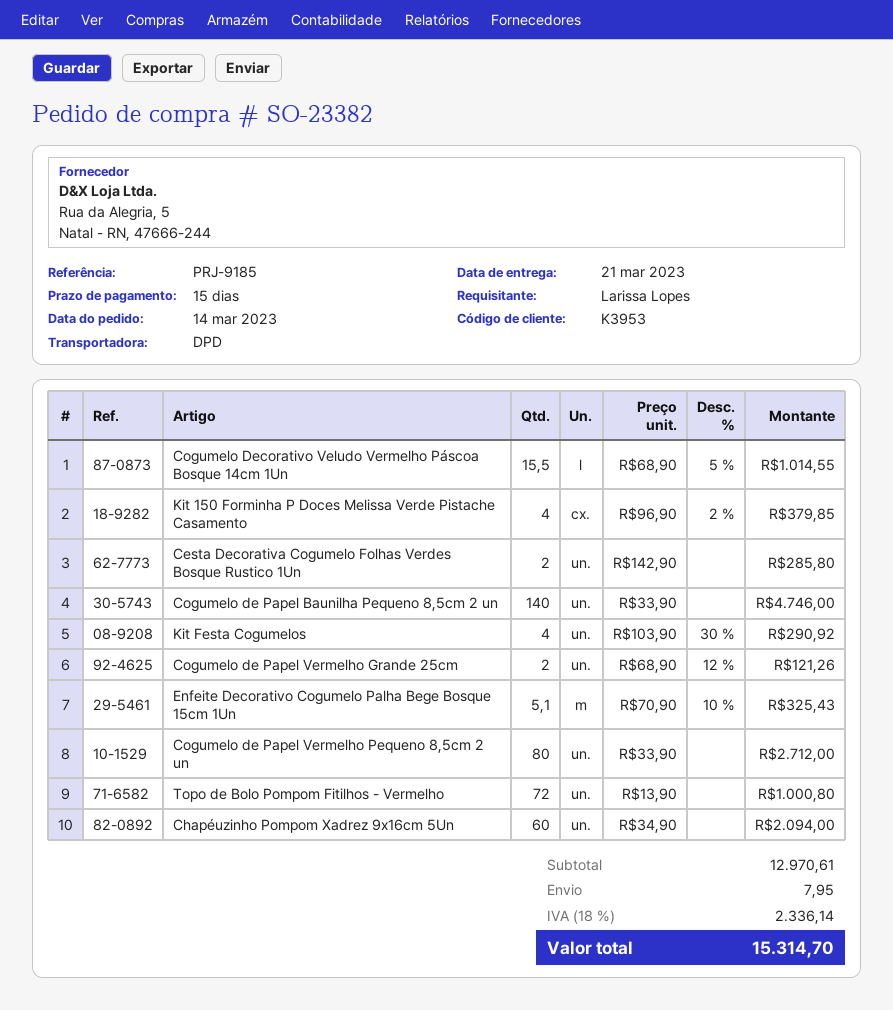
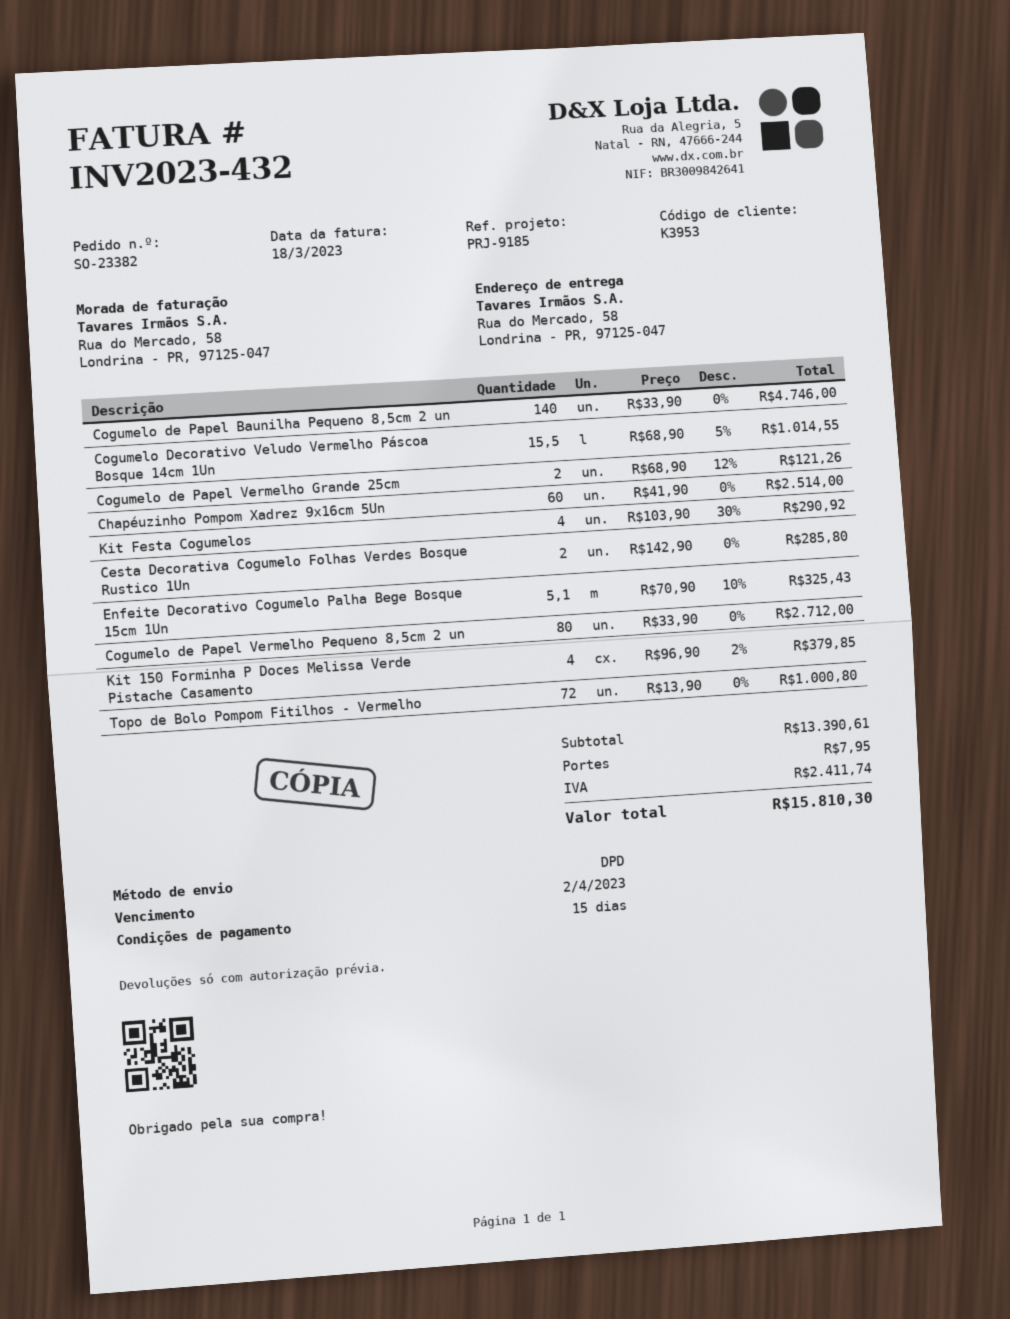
Chapéuzinho Pompom Xadrez 9x16cm 5Un: 60 x 34.90 = 2094.00 -> 60 x 41.90 = 2514.00
subtotal: 12970.61 -> 13390.61
tax: 2336.14 -> 2411.74
total: 15314.70 -> 15810.30

